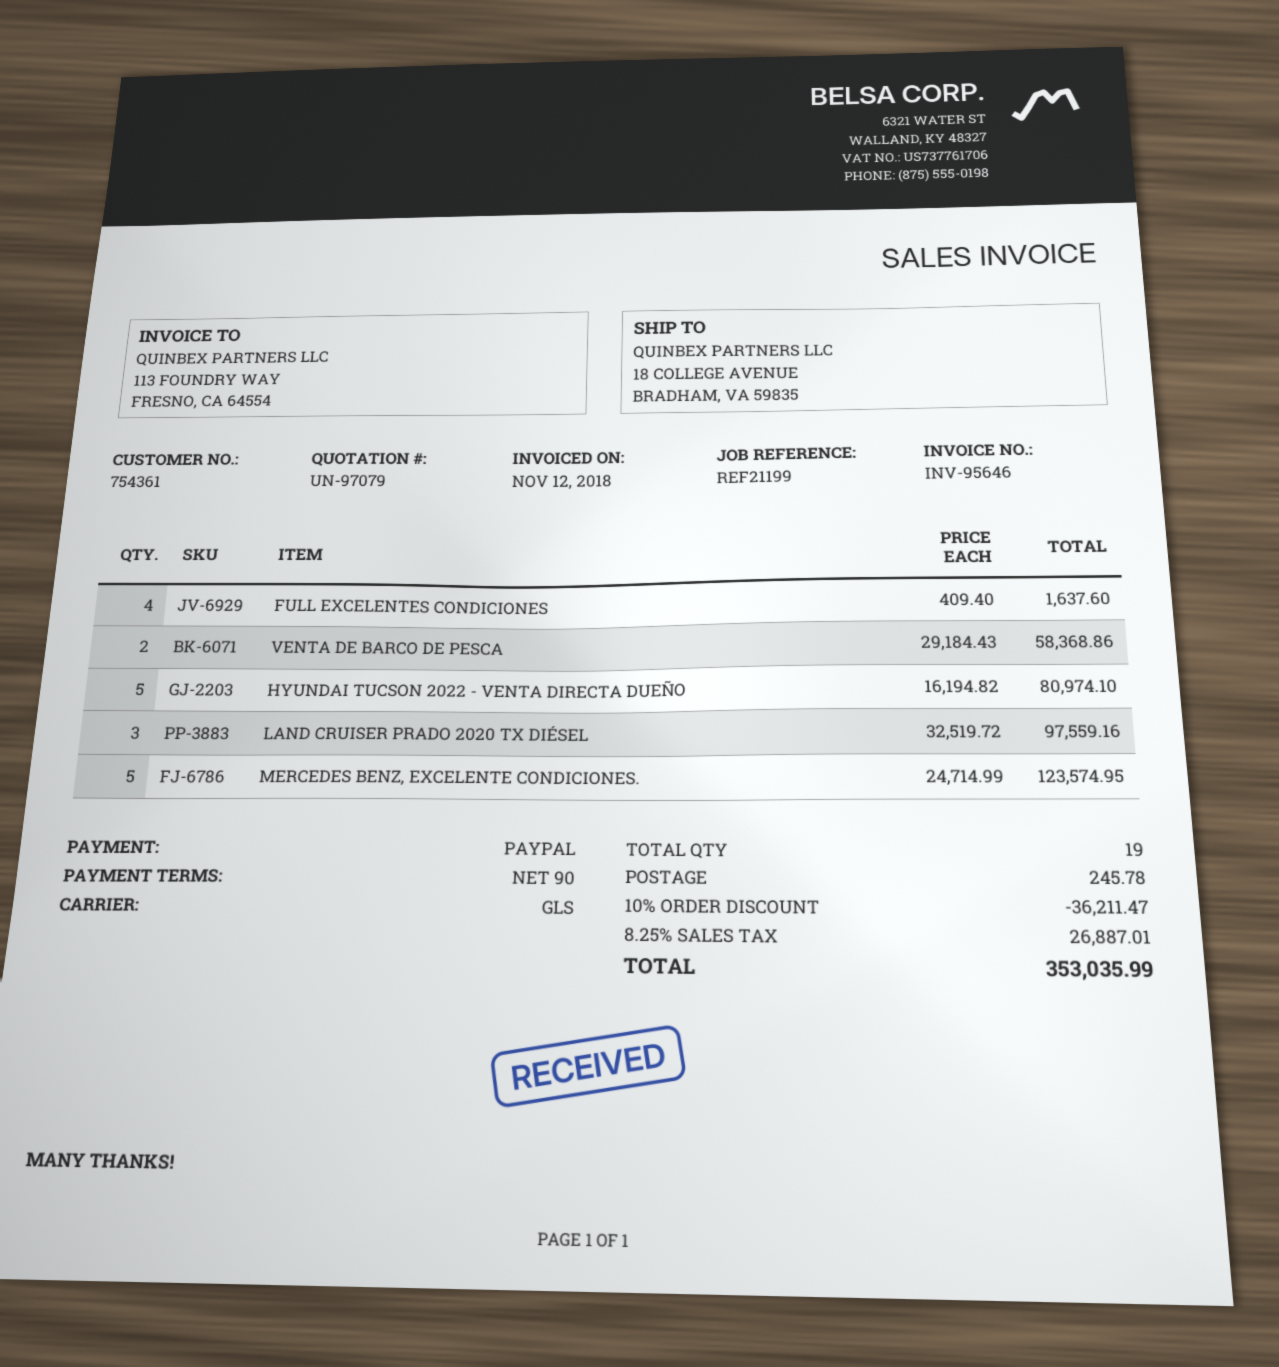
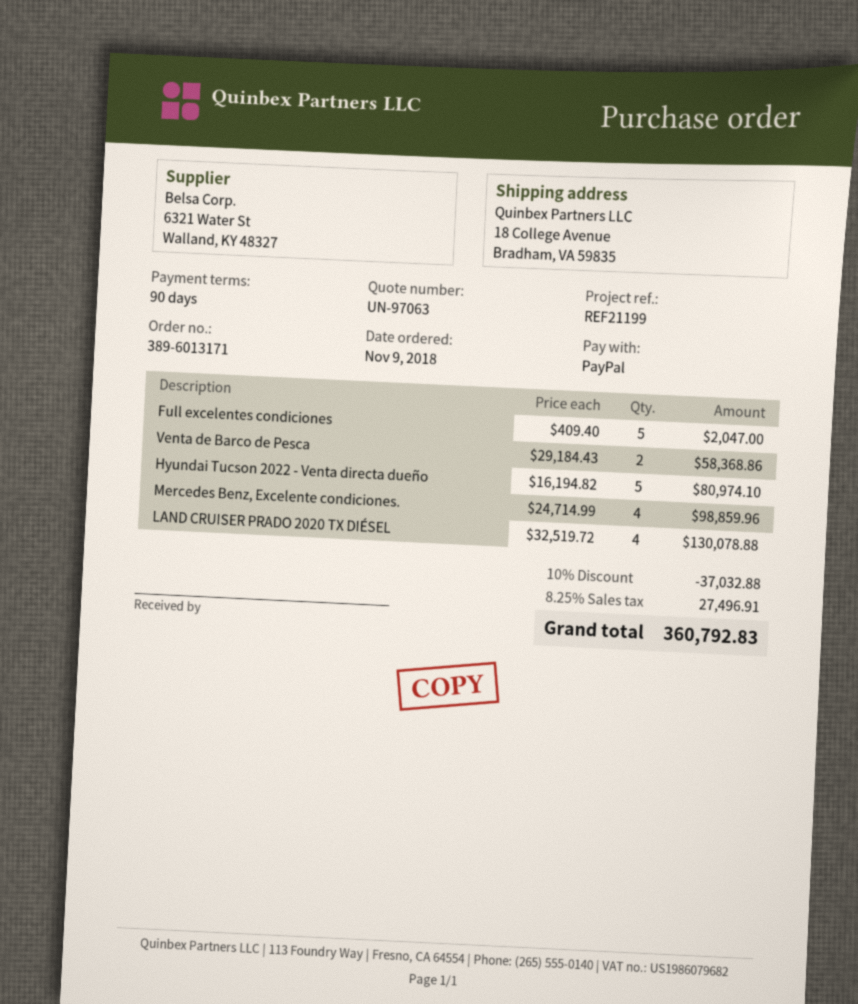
quote number: UN-97079 -> UN-97063
FULL EXCELENTES CONDICIONES: 4 x 409.40 = 1637.60 -> 5 x 409.40 = 2047.00
LAND CRUISER PRADO 2020 TX DIÉSEL: 3 x 32519.72 = 97559.16 -> 4 x 32519.72 = 130078.88
MERCEDES BENZ, EXCELENTE CONDICIONES.: 5 x 24714.99 = 123574.95 -> 4 x 24714.99 = 98859.96
discount: 10% = 36211.47 -> 10% = 37032.88
shipping: 245.78 -> none
tax: 8.25% = 26887.01 -> 8.25% = 27496.91
total: 353035.99 -> 360792.83

